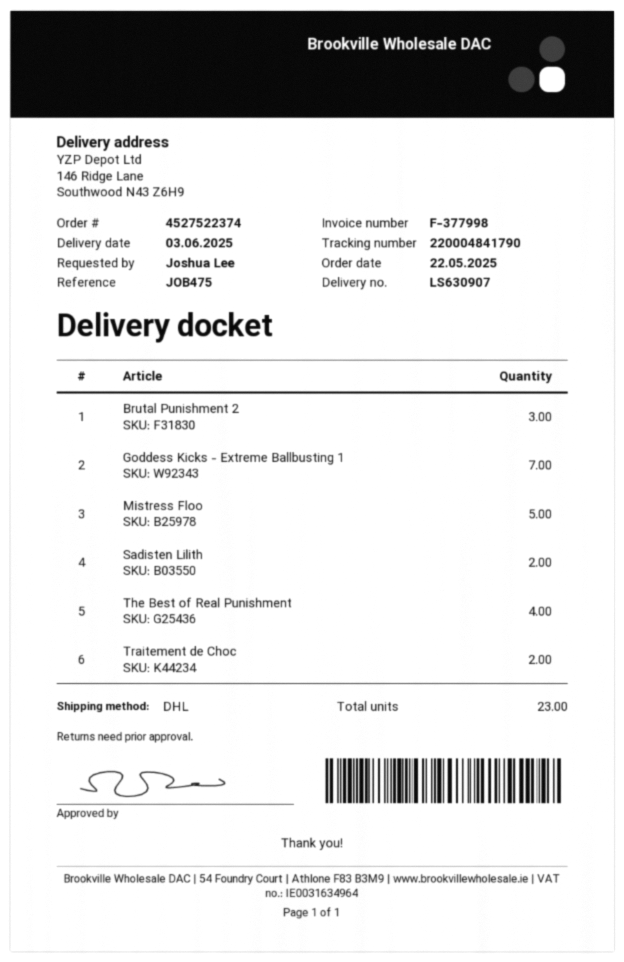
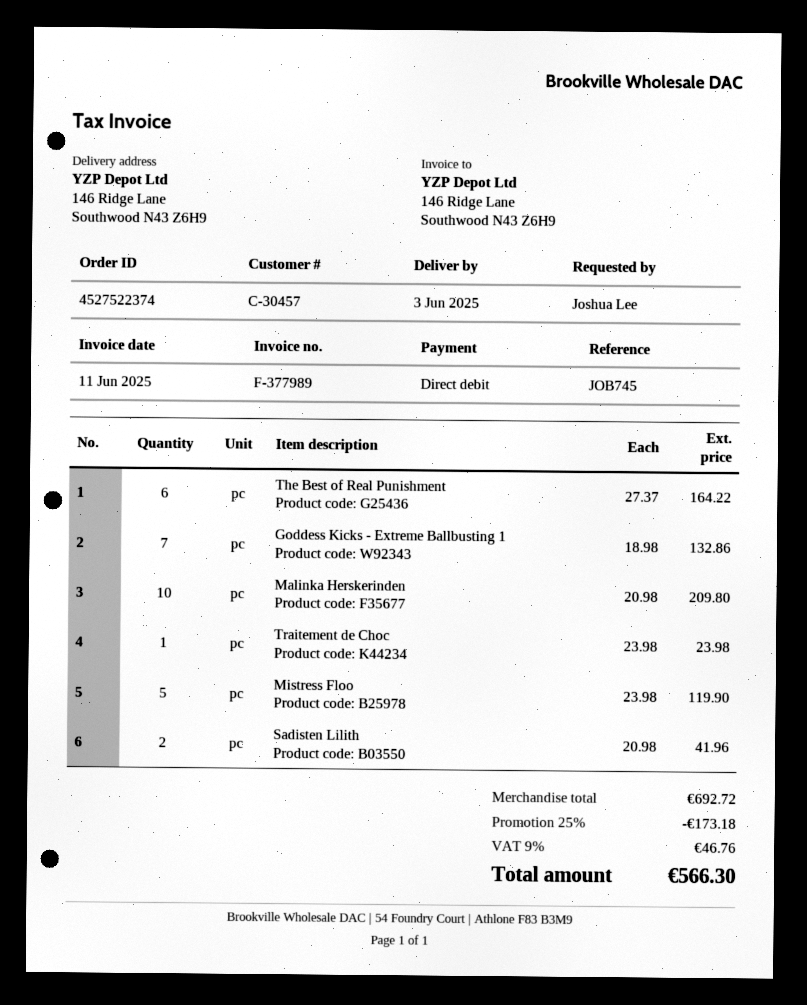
invoice number: F-377998 -> F-377989
reference: JOB475 -> JOB745
Brutal Punishment 2: 3 -> none
The Best of Real Punishment: 4 -> 6
Traitement de Choc: 2 -> 1
Malinka Herskerinden: none -> 10

